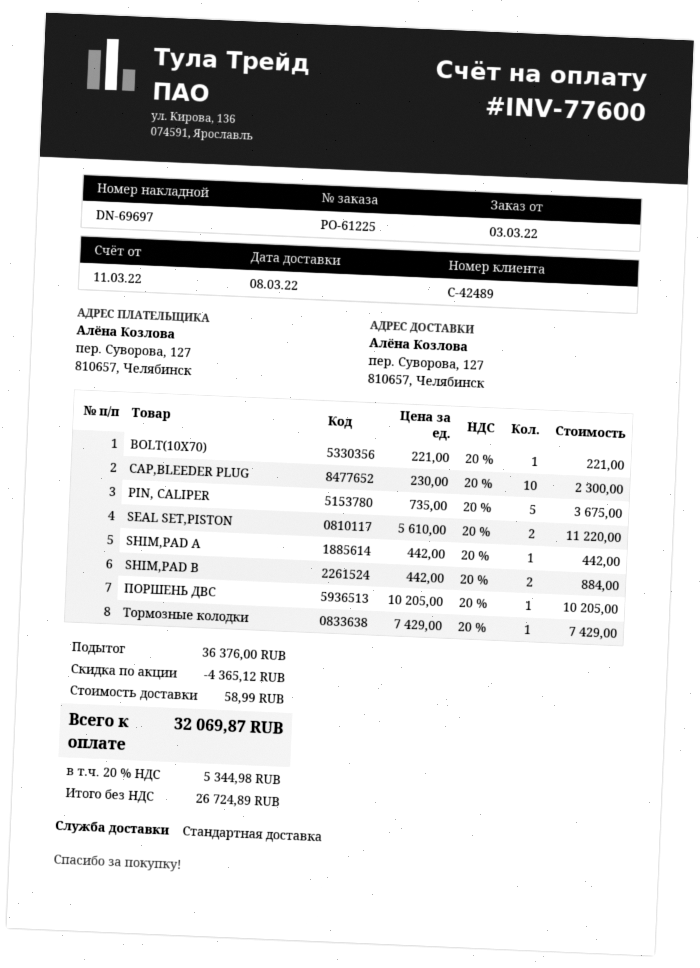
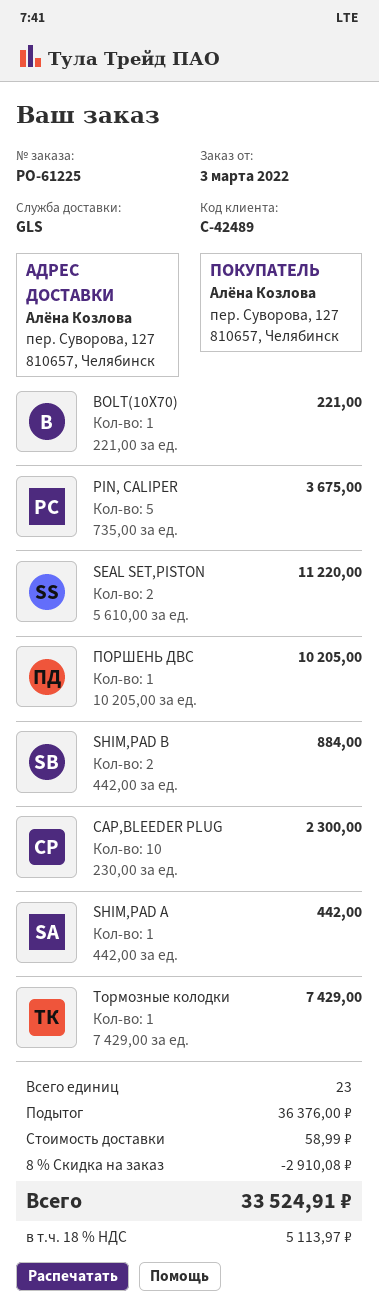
shipping method: standard -> GLS
discount: 4365.12 -> 2910.08
tax: 20% = 5344.98 -> 18% = 5113.97
total: 32069.87 -> 33524.91

